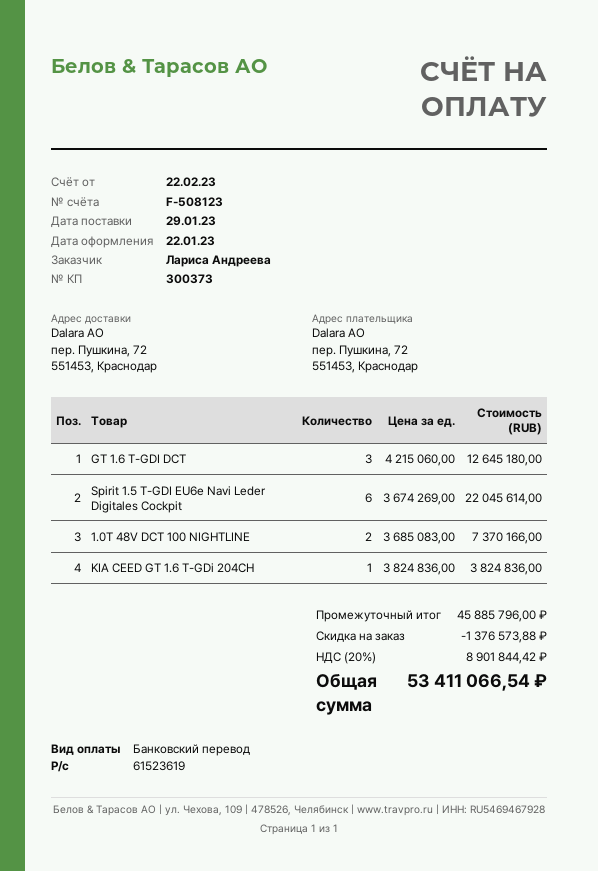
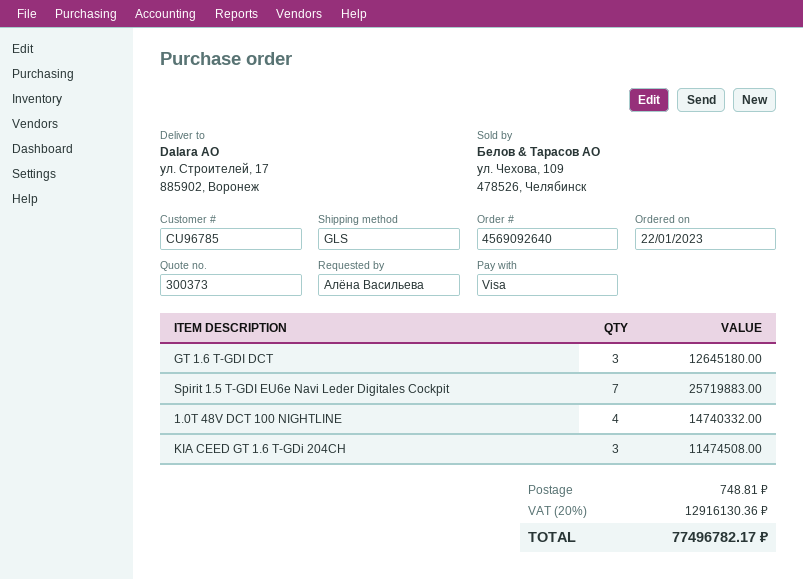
ordered by: Лариса Андреева -> Алёна Васильева
payment method: bank transfer -> Visa
ship to: пер. Пушкина, 72, 551453, Краснодар -> ул. Строителей, 17, 885902, Воронеж
Spirit 1.5 T-GDI EU6e Navi Leder Digitales Cockpit: 6 for 22045614.00 -> 7 for 25719883.00
1.0T 48V DCT 100 NIGHTLINE: 2 for 7370166.00 -> 4 for 14740332.00
KIA CEED GT 1.6 T-GDi 204CH: 1 for 3824836.00 -> 3 for 11474508.00
discount: 1376573.88 -> none
shipping: none -> 748.81
tax: 20% = 8901844.42 -> 20% = 12916130.36
total: 53411066.54 -> 77496782.17

